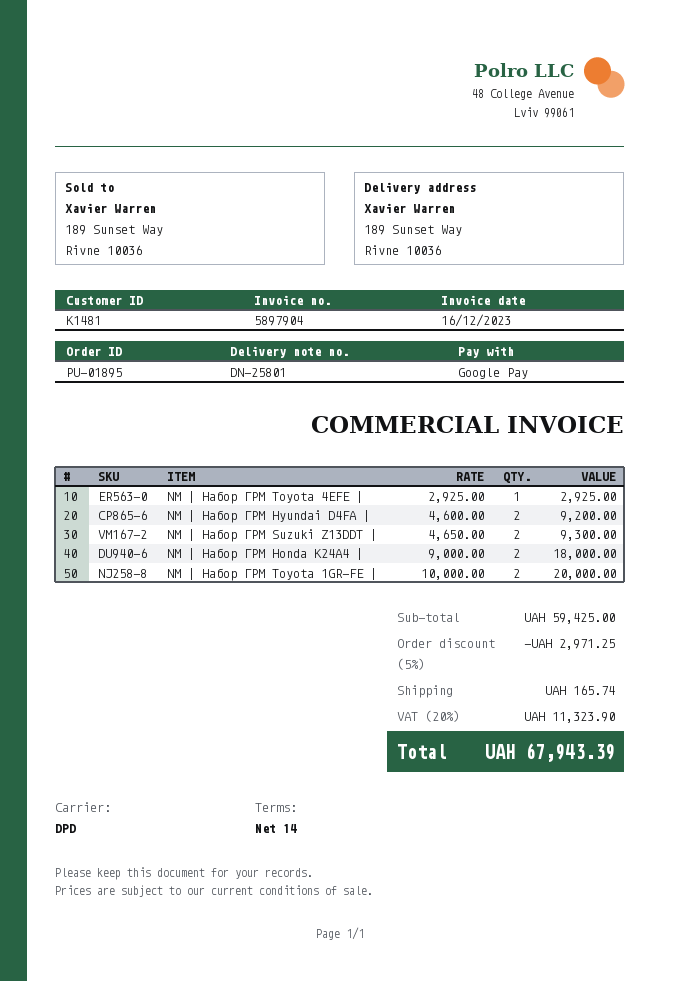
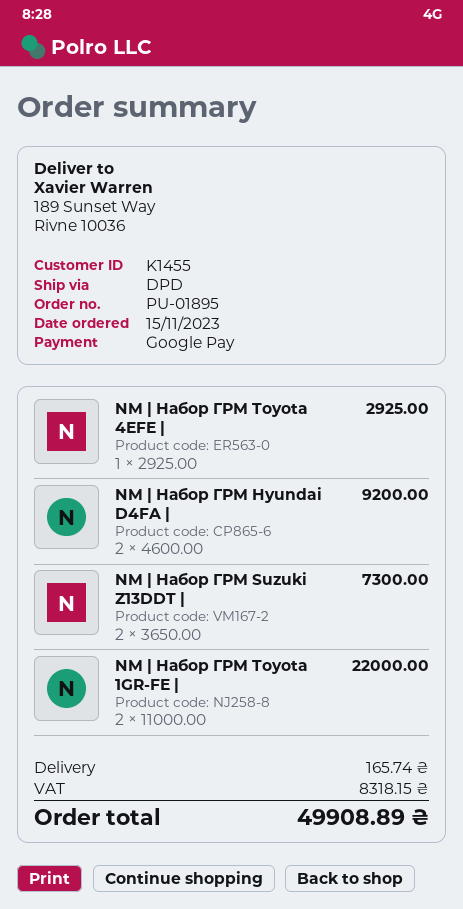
customer number: K1481 -> K1455
NM | Набор ГРМ Suzuki Z13DDT |: 2 x 4650.00 = 9300.00 -> 2 x 3650.00 = 7300.00
NM | Набор ГРМ Honda K24A4 |: 2 x 9000.00 = 18000.00 -> none
NM | Набор ГРМ Toyota 1GR-FE |: 2 x 10000.00 = 20000.00 -> 2 x 11000.00 = 22000.00
discount: 5% = 2971.25 -> none
tax: 11323.90 -> 8318.15
total: 67943.39 -> 49908.89

